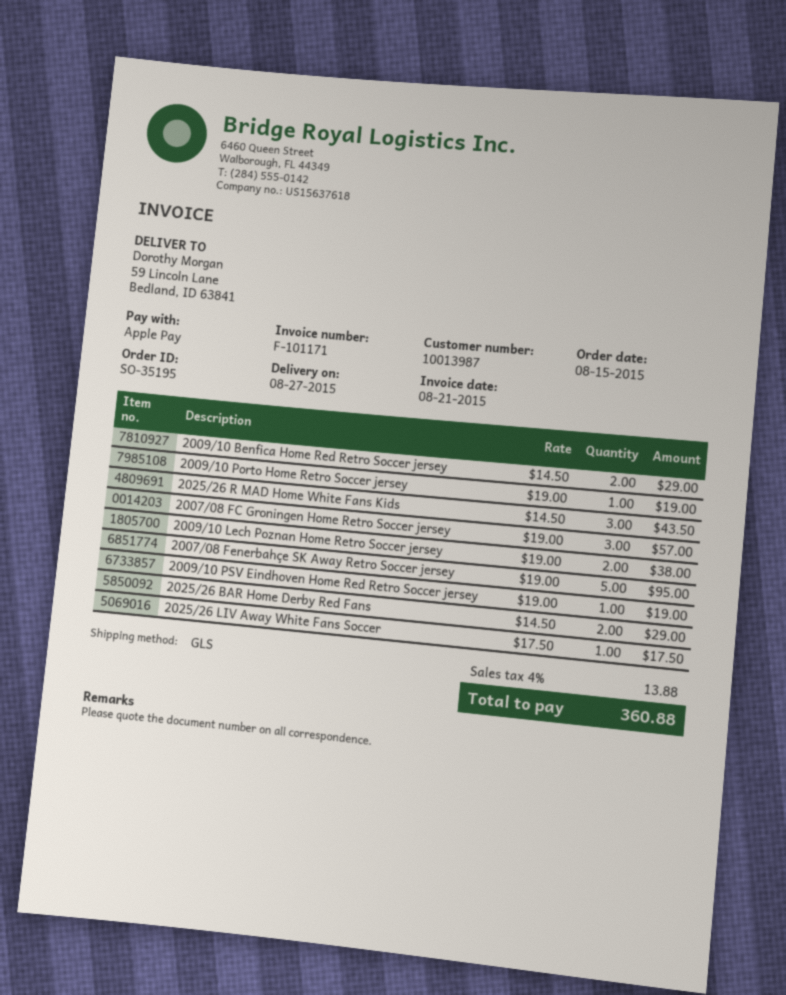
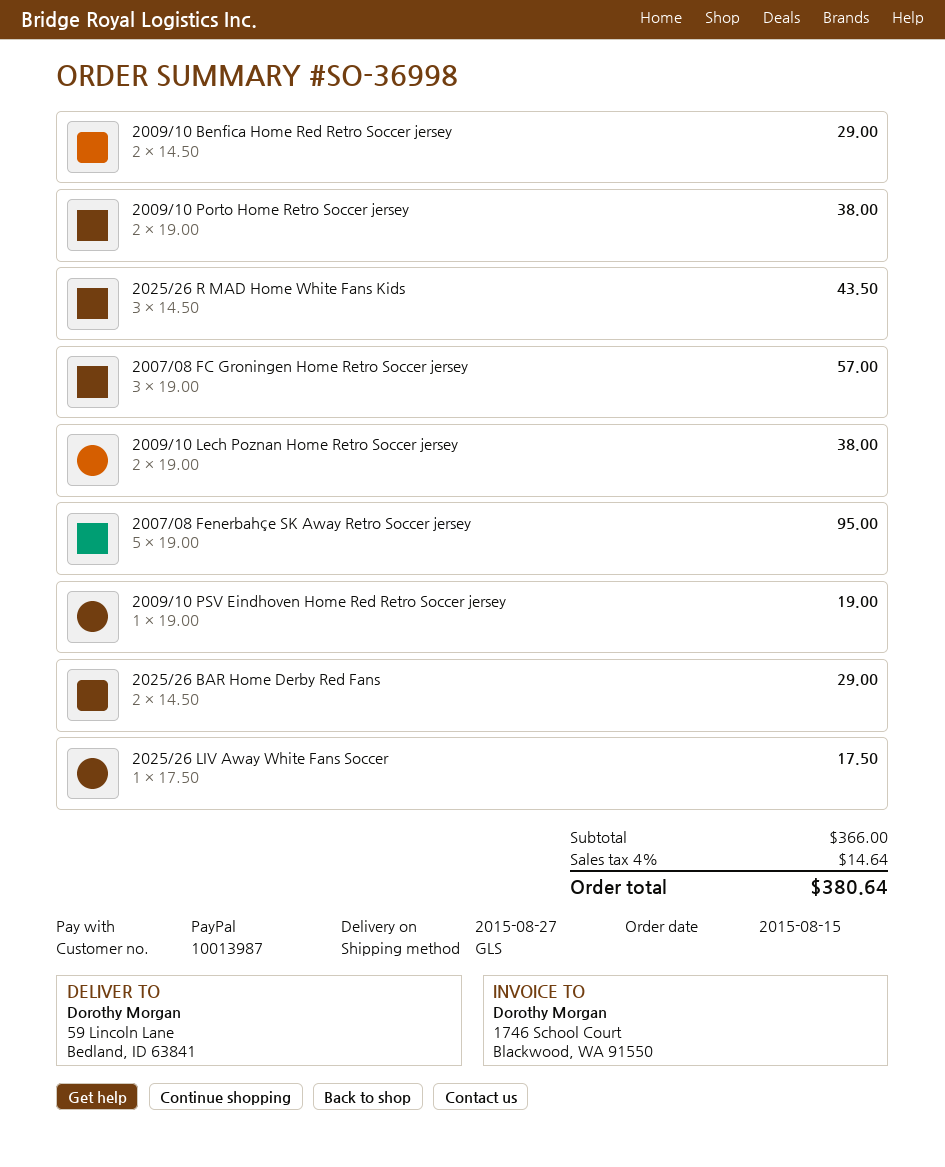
order number: SO-35195 -> SO-36998
payment method: Apple Pay -> PayPal
2009/10 Porto Home Retro Soccer jersey: 1 x 19.00 = 19.00 -> 2 x 19.00 = 38.00
tax: 4% = 13.88 -> 4% = 14.64
total: 360.88 -> 380.64

